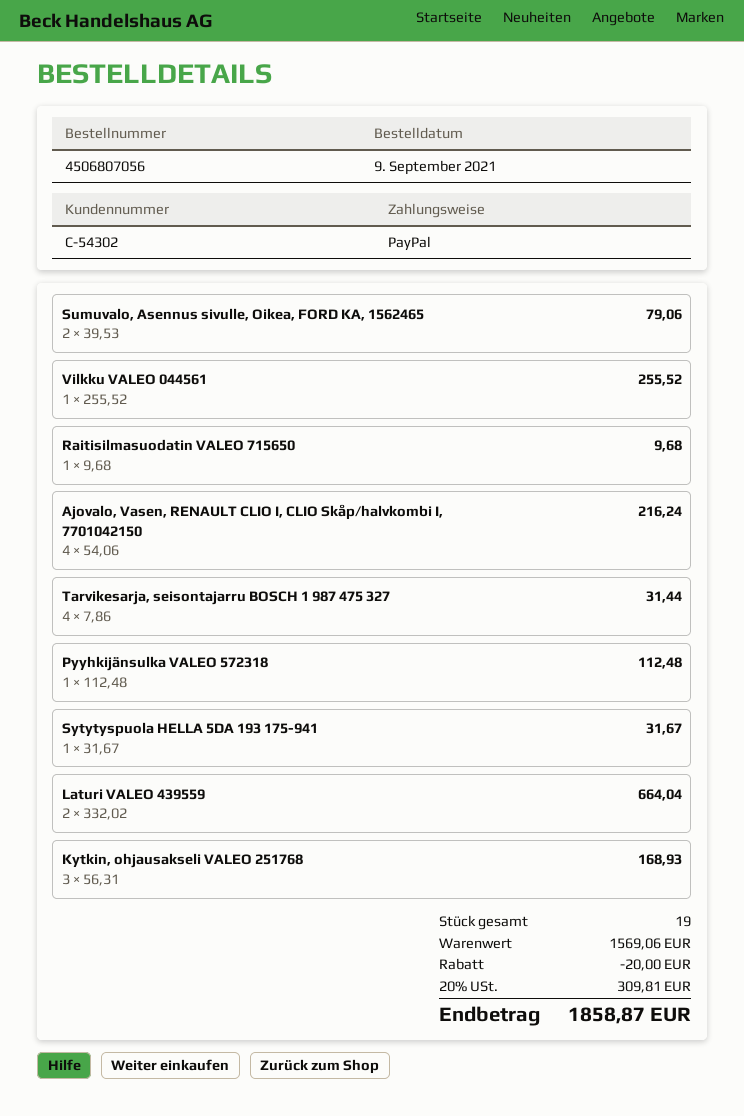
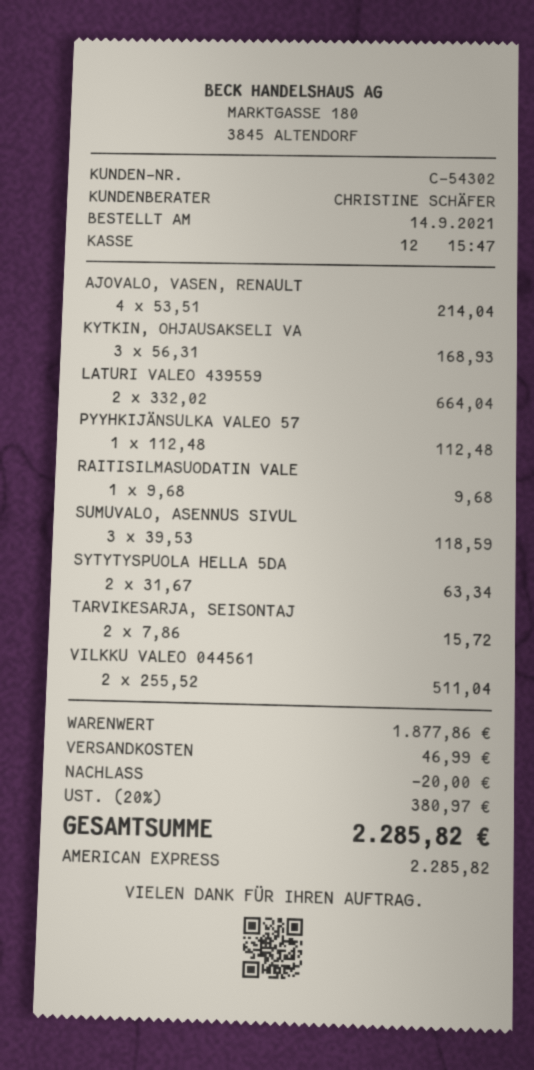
order date: 2021-09-09 -> 2021-09-14
payment method: PayPal -> American Express
Sumuvalo, Asennus sivulle, Oikea, FORD KA, 1562465: 2 x 39.53 = 79.06 -> 3 x 39.53 = 118.59
Vilkku VALEO 044561: 1 x 255.52 = 255.52 -> 2 x 255.52 = 511.04
Ajovalo, Vasen, RENAULT CLIO I, CLIO Skåp/halvkombi I, 7701042150: 4 x 54.06 = 216.24 -> 4 x 53.51 = 214.04
Tarvikesarja, seisontajarru BOSCH 1 987 475 327: 4 x 7.86 = 31.44 -> 2 x 7.86 = 15.72
Sytytyspuola HELLA 5DA 193 175-941: 1 x 31.67 = 31.67 -> 2 x 31.67 = 63.34
subtotal: 1569.06 -> 1877.86
shipping: none -> 46.99
tax: 20% = 309.81 -> 20% = 380.97
total: 1858.87 -> 2285.82

